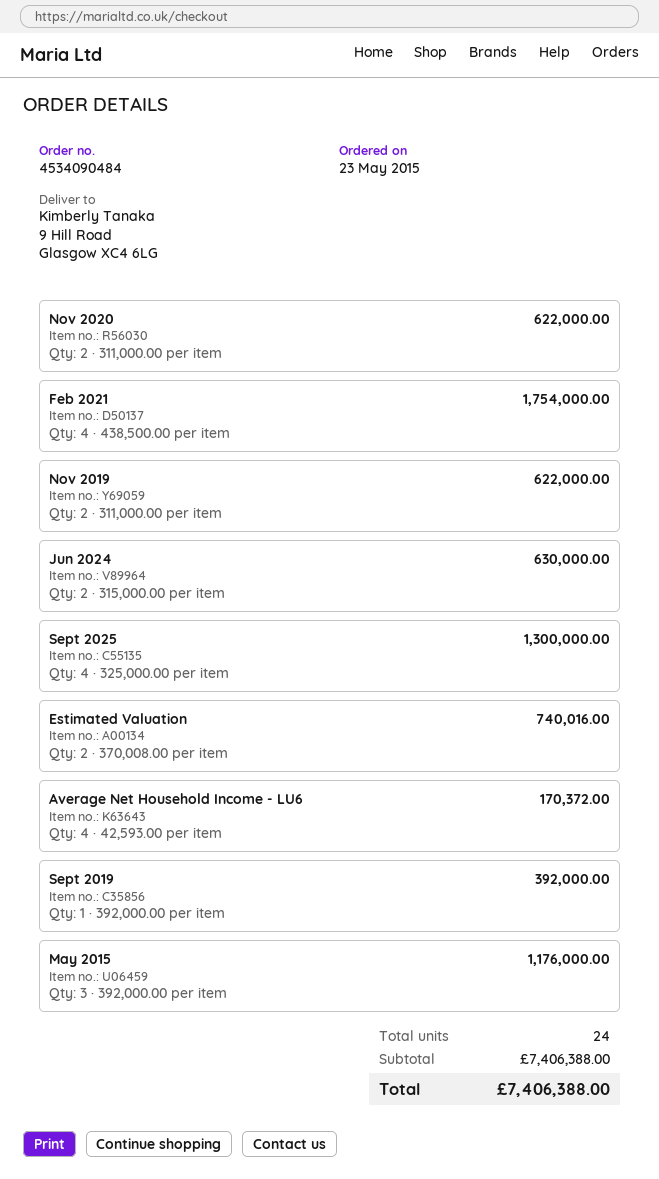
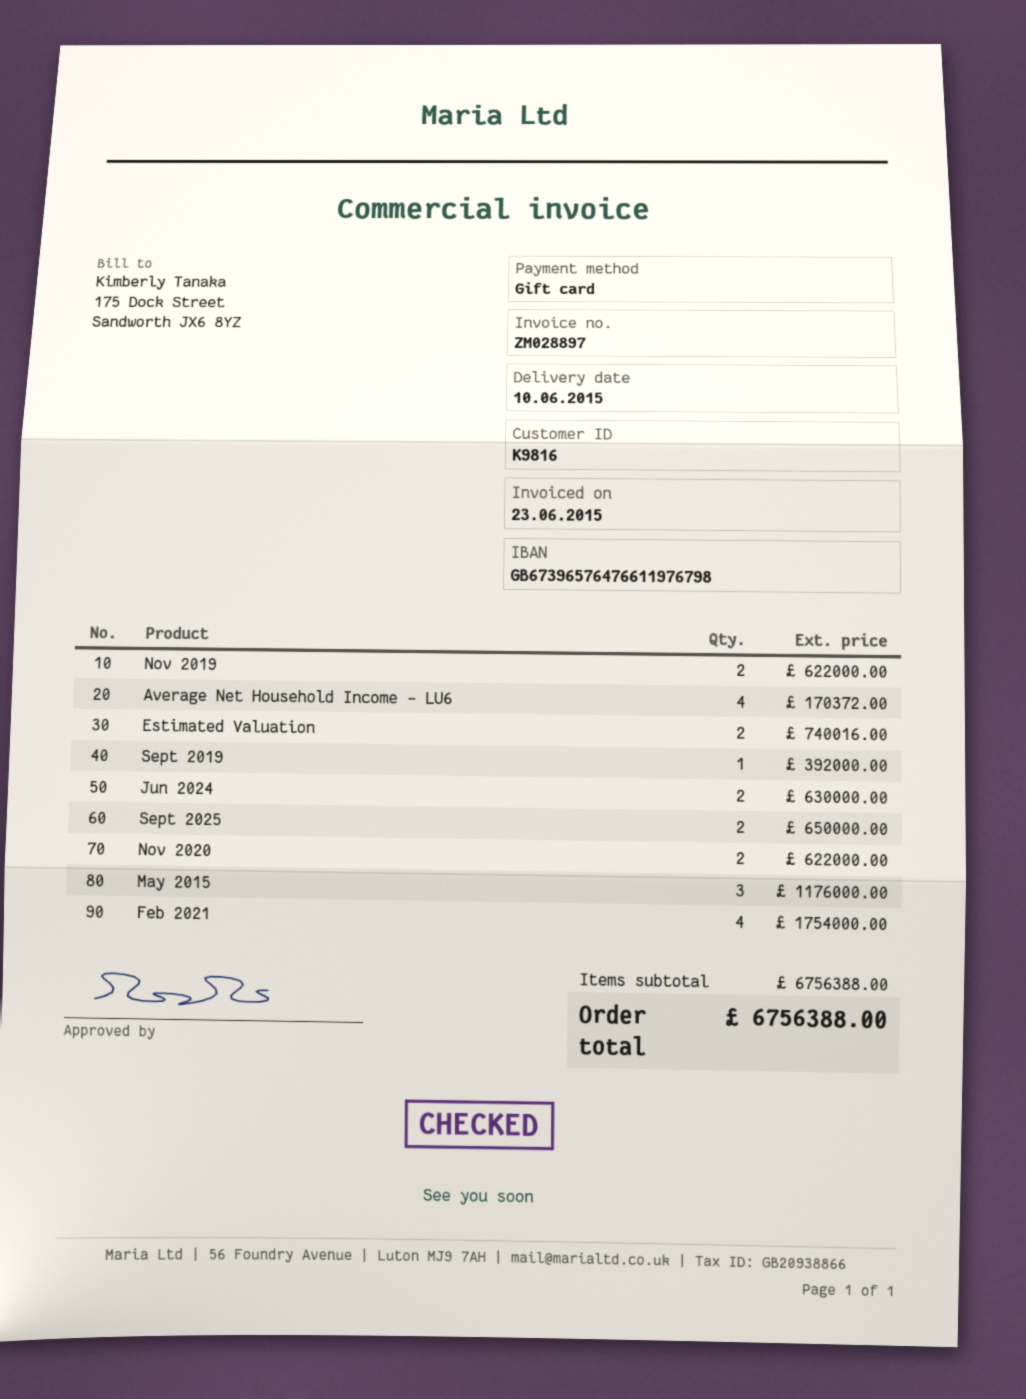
Sept 2025: 4 for 1300000.00 -> 2 for 650000.00
subtotal: 7406388.00 -> 6756388.00
total: 7406388.00 -> 6756388.00

